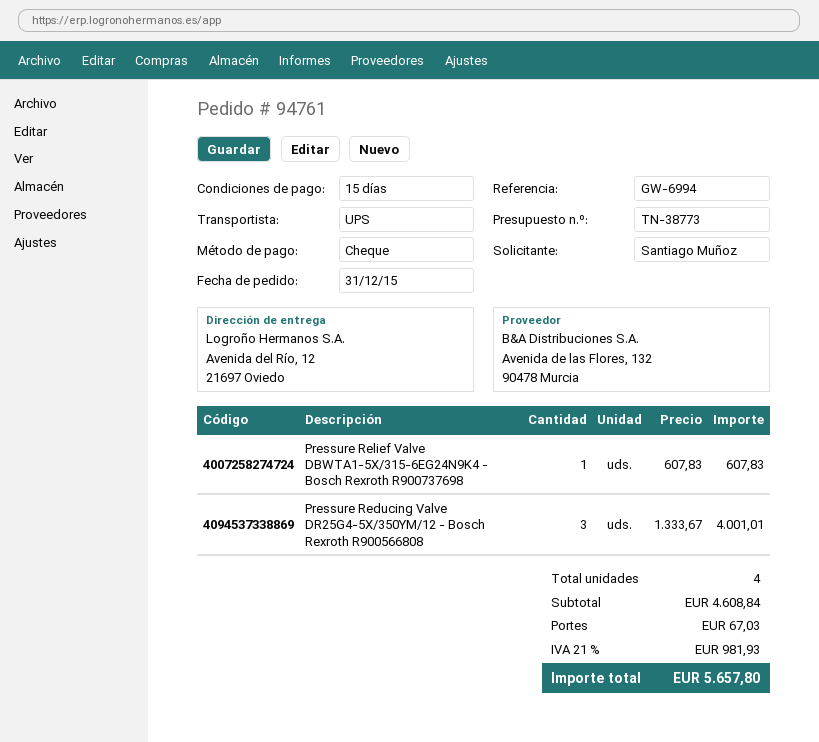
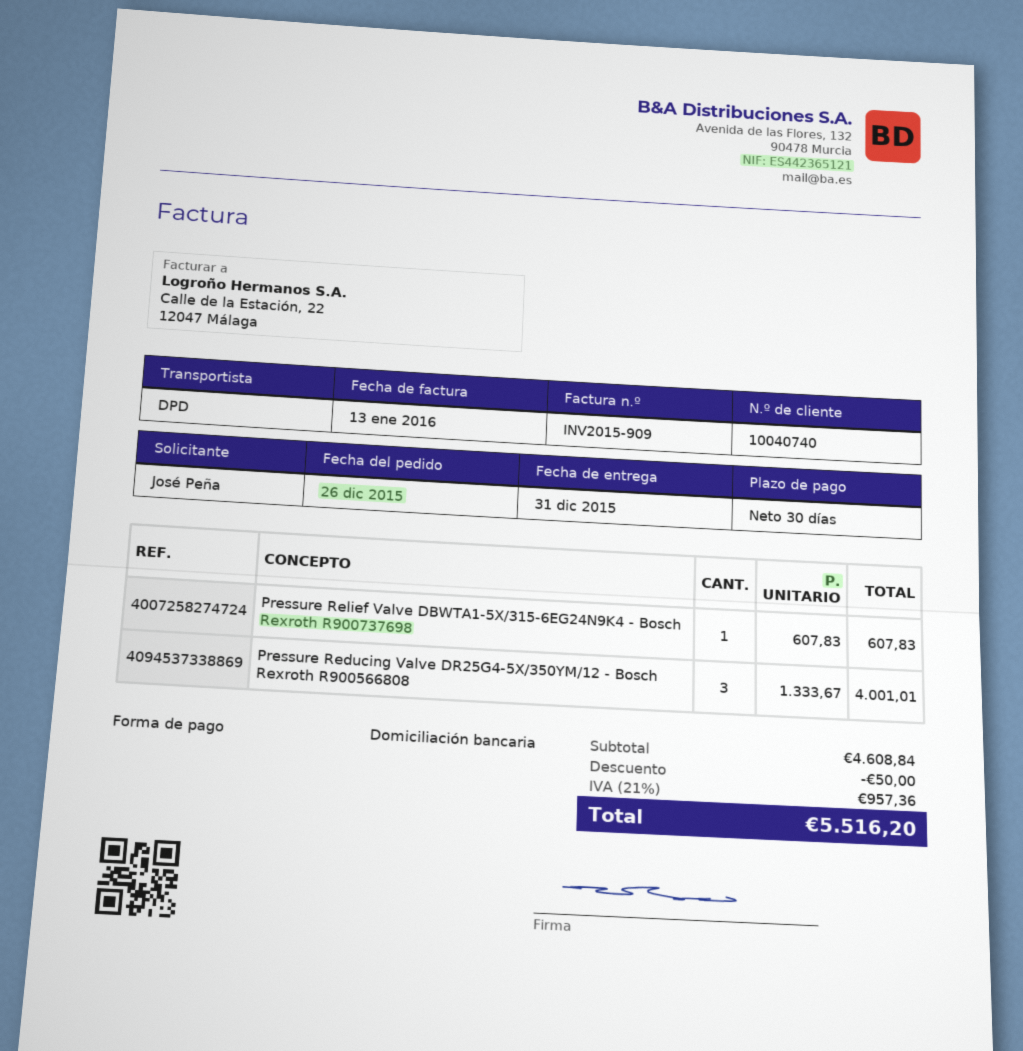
order date: 2015-12-31 -> 2015-12-26
payment terms: 15 days -> 30 days
ordered by: Santiago Muñoz -> José Peña
payment method: cheque -> direct debit
shipping method: UPS -> DPD
discount: none -> 50.00
shipping: 67.03 -> none
tax: 21% = 981.93 -> 21% = 957.36
total: 5657.80 -> 5516.20

